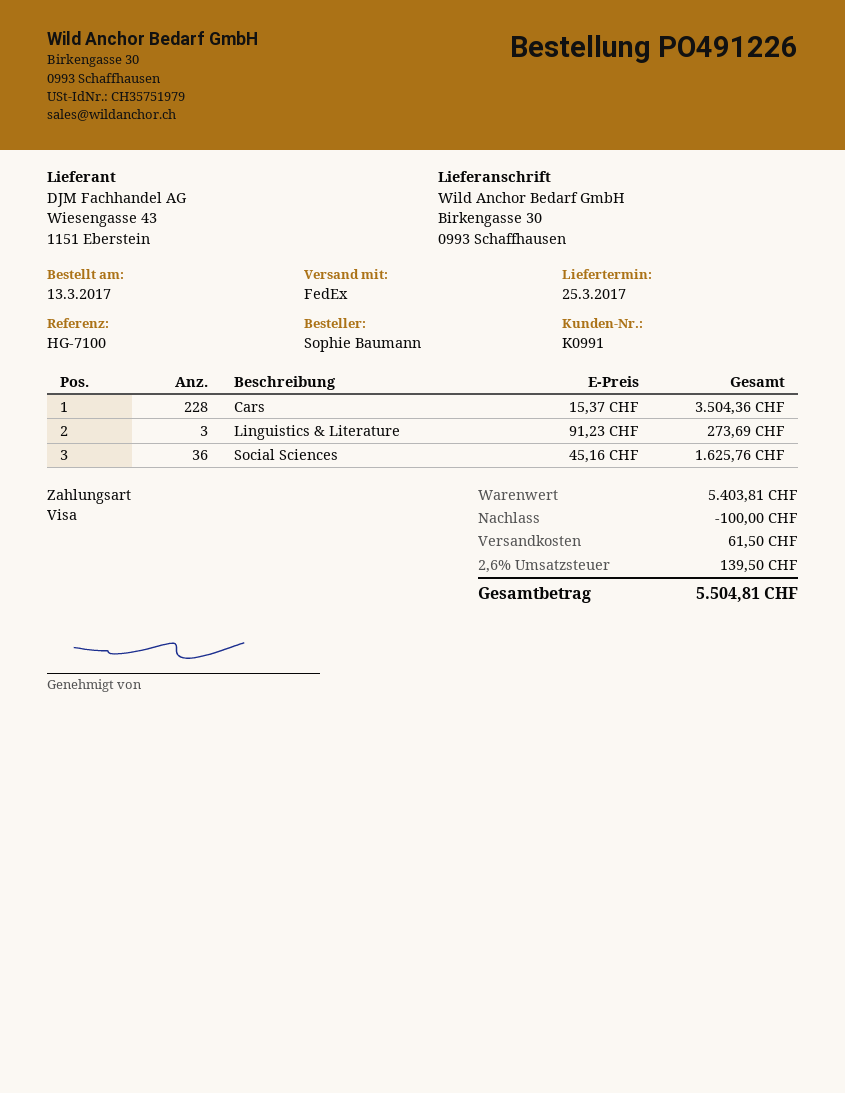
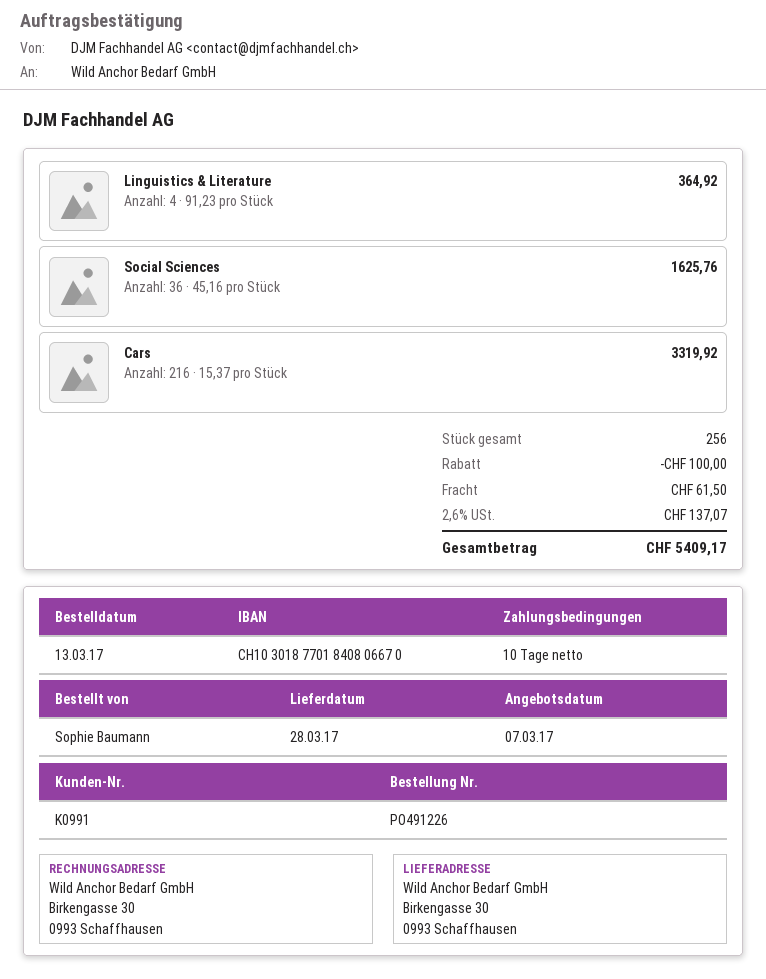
delivery date: 2017-03-25 -> 2017-03-28
Cars: 228 x 15.37 = 3504.36 -> 216 x 15.37 = 3319.92
Linguistics & Literature: 3 x 91.23 = 273.69 -> 4 x 91.23 = 364.92
tax: 2.6% = 139.50 -> 2.6% = 137.07
total: 5504.81 -> 5409.17

